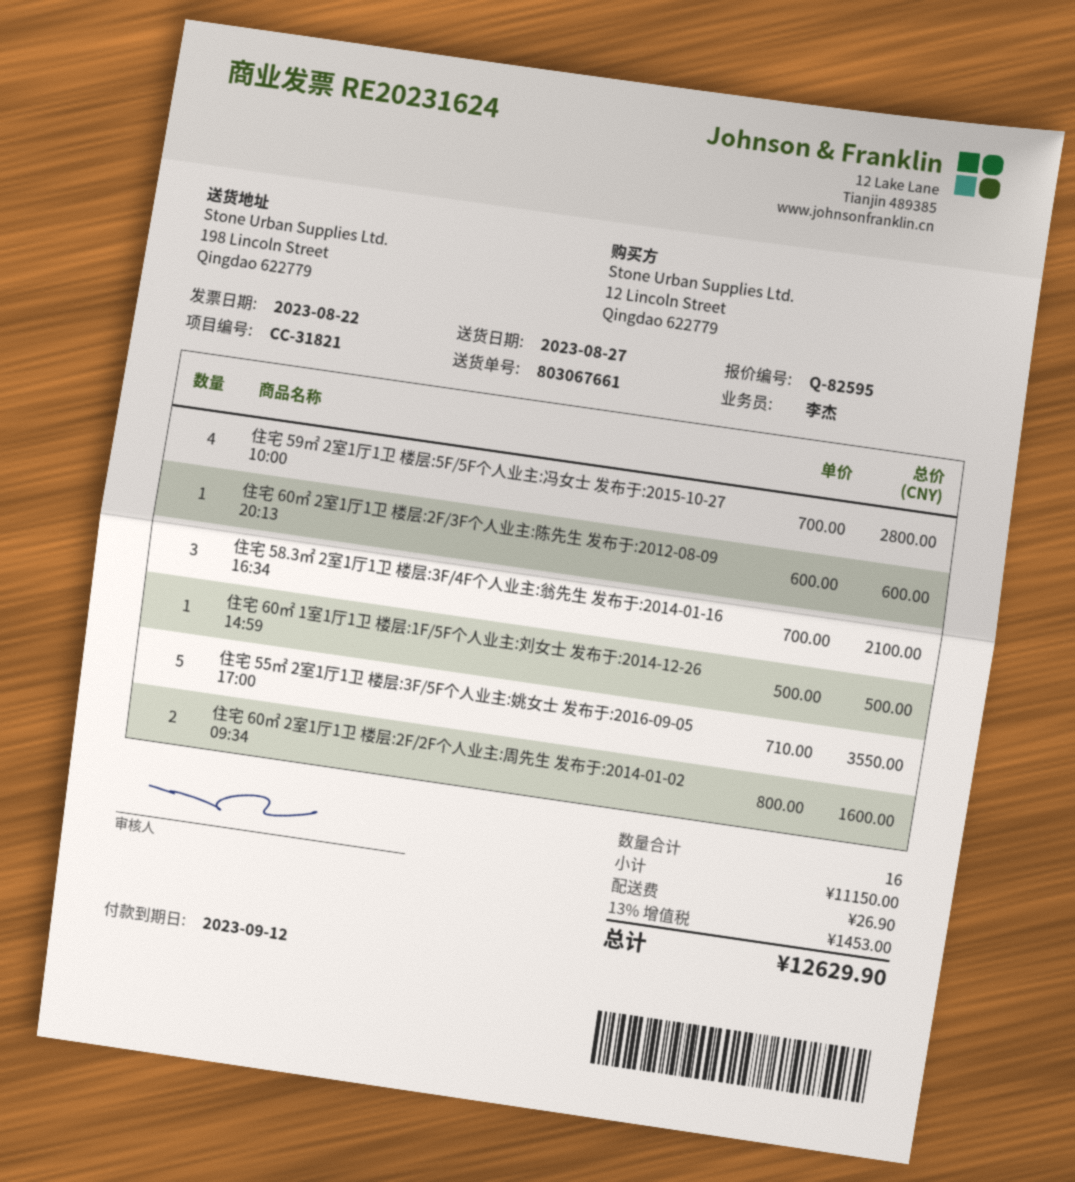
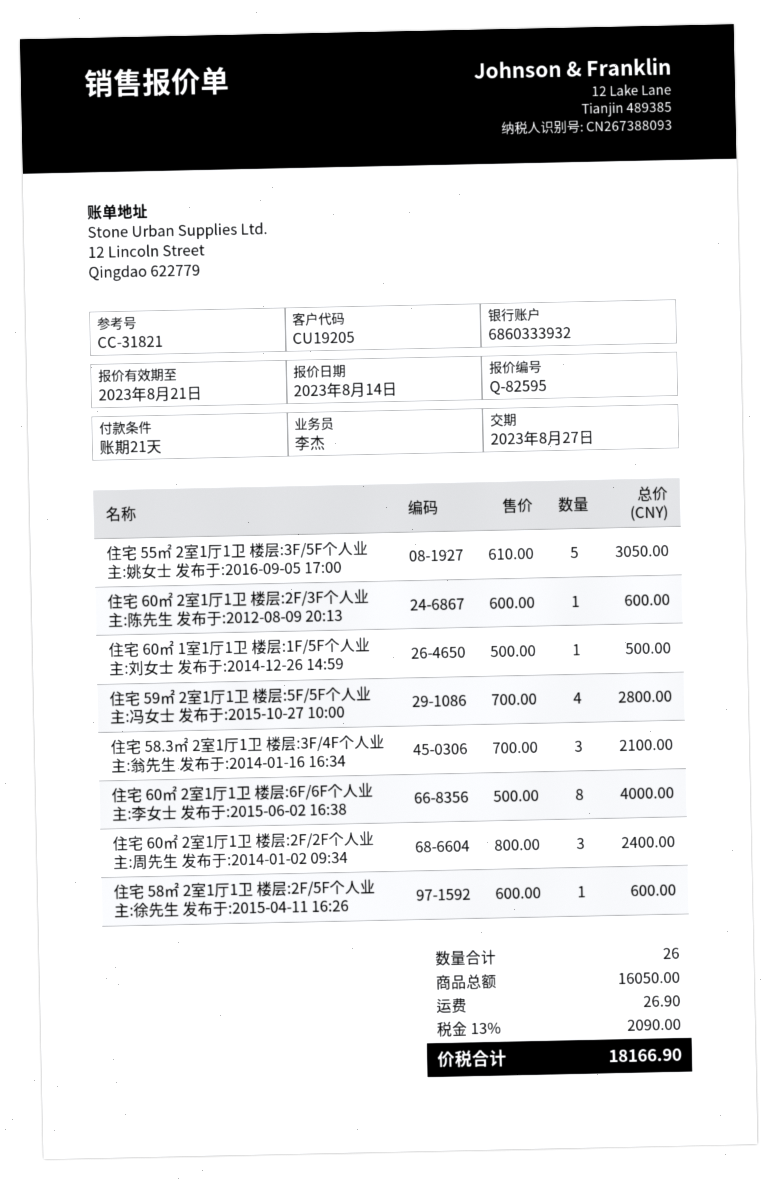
住宅 55㎡ 2室1厅1卫 楼层:3F/5F个人业主:姚女士 发布于:2016-09-05 17:00: 5 x 710.00 = 3550.00 -> 5 x 610.00 = 3050.00
住宅 60㎡ 2室1厅1卫 楼层:2F/2F个人业主:周先生 发布于:2014-01-02 09:34: 2 x 800.00 = 1600.00 -> 3 x 800.00 = 2400.00
住宅 60㎡ 2室1厅1卫 楼层:6F/6F个人业主:李女士 发布于:2015-06-02 16:38: none -> 8 x 500.00 = 4000.00
住宅 58㎡ 2室1厅1卫 楼层:2F/5F个人业主:徐先生 发布于:2015-04-11 16:26: none -> 1 x 600.00 = 600.00
total quantity: 16 -> 26
subtotal: 11150.00 -> 16050.00
tax: 13% = 1453.00 -> 13% = 2090.00
total: 12629.90 -> 18166.90

